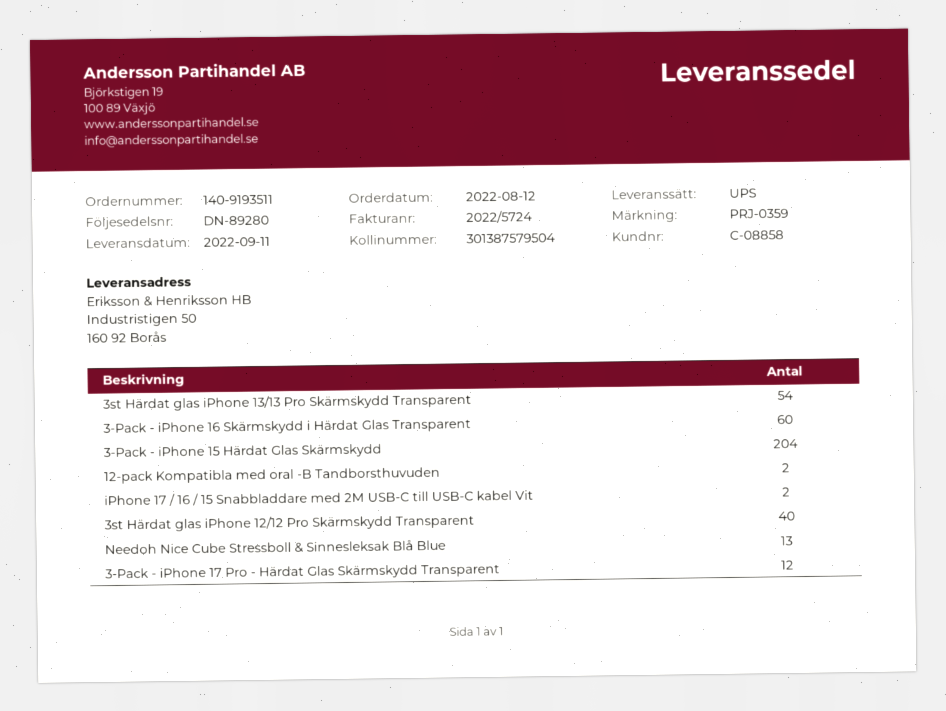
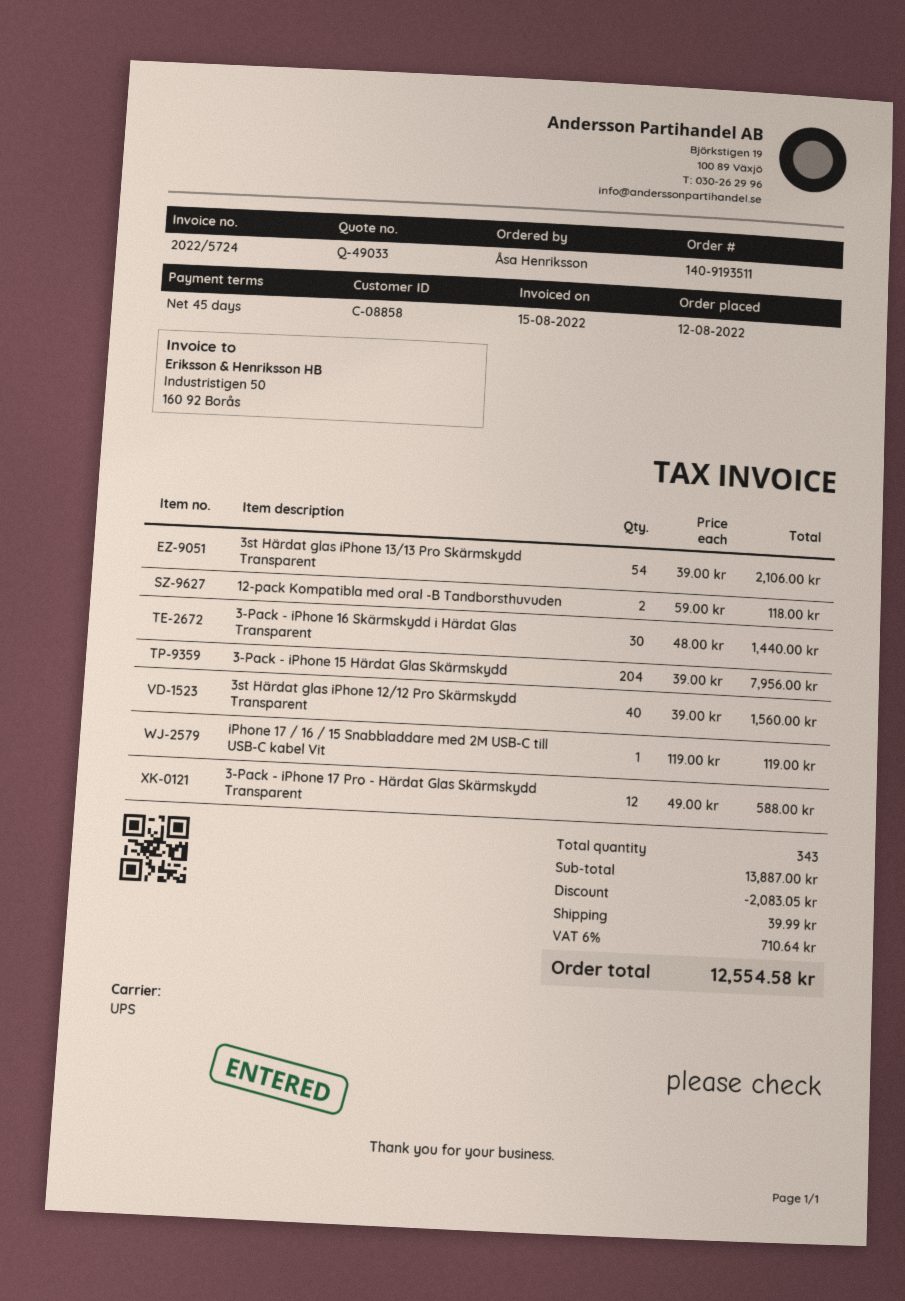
3-Pack - iPhone 16 Skärmskydd i Härdat Glas Transparent: 60 -> 30
iPhone 17 / 16 / 15 Snabbladdare med 2M USB-C till USB-C kabel Vit: 2 -> 1
Needoh Nice Cube Stressboll & Sinnesleksak Blå Blue: 13 -> none

